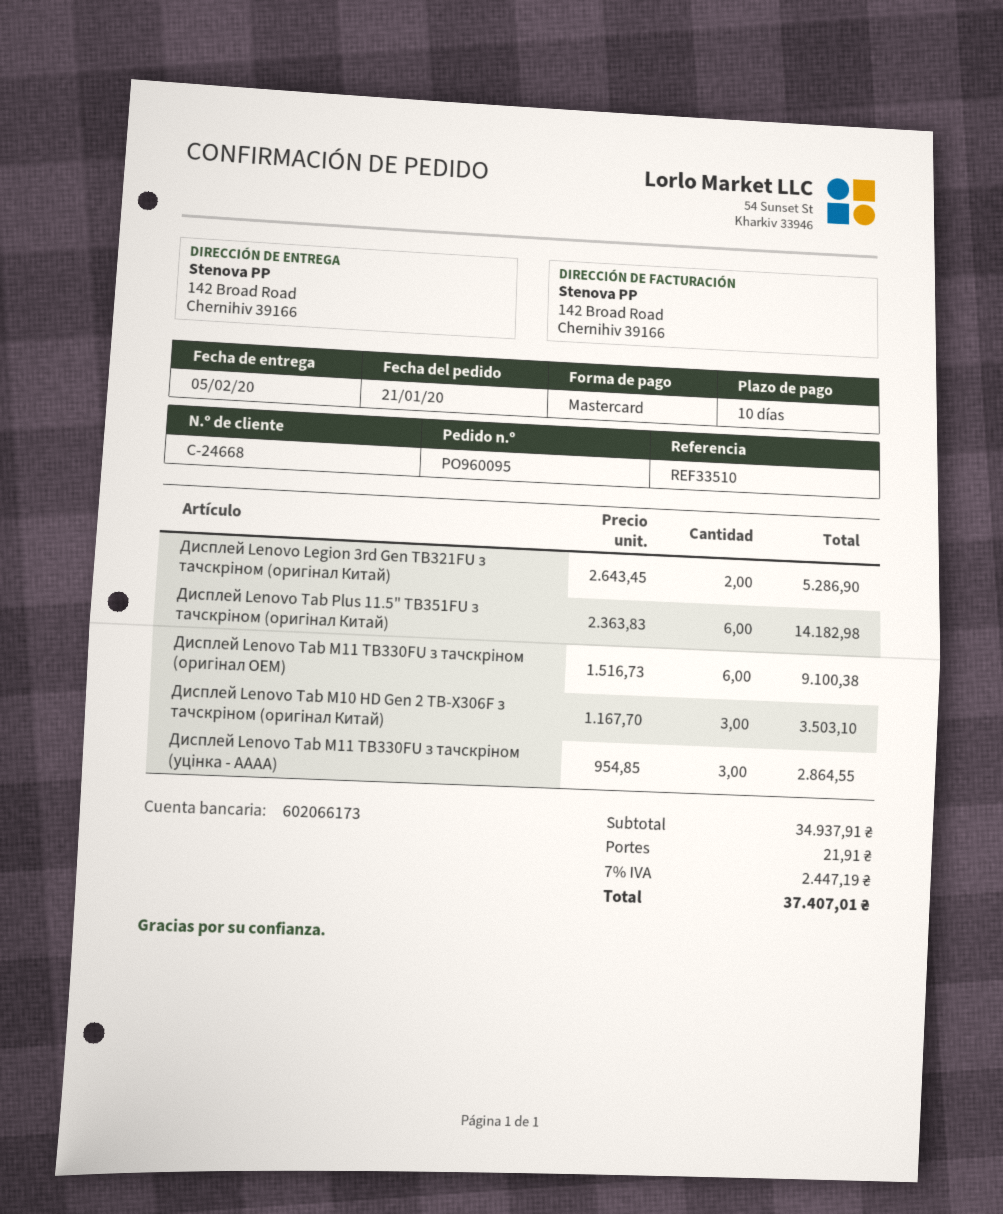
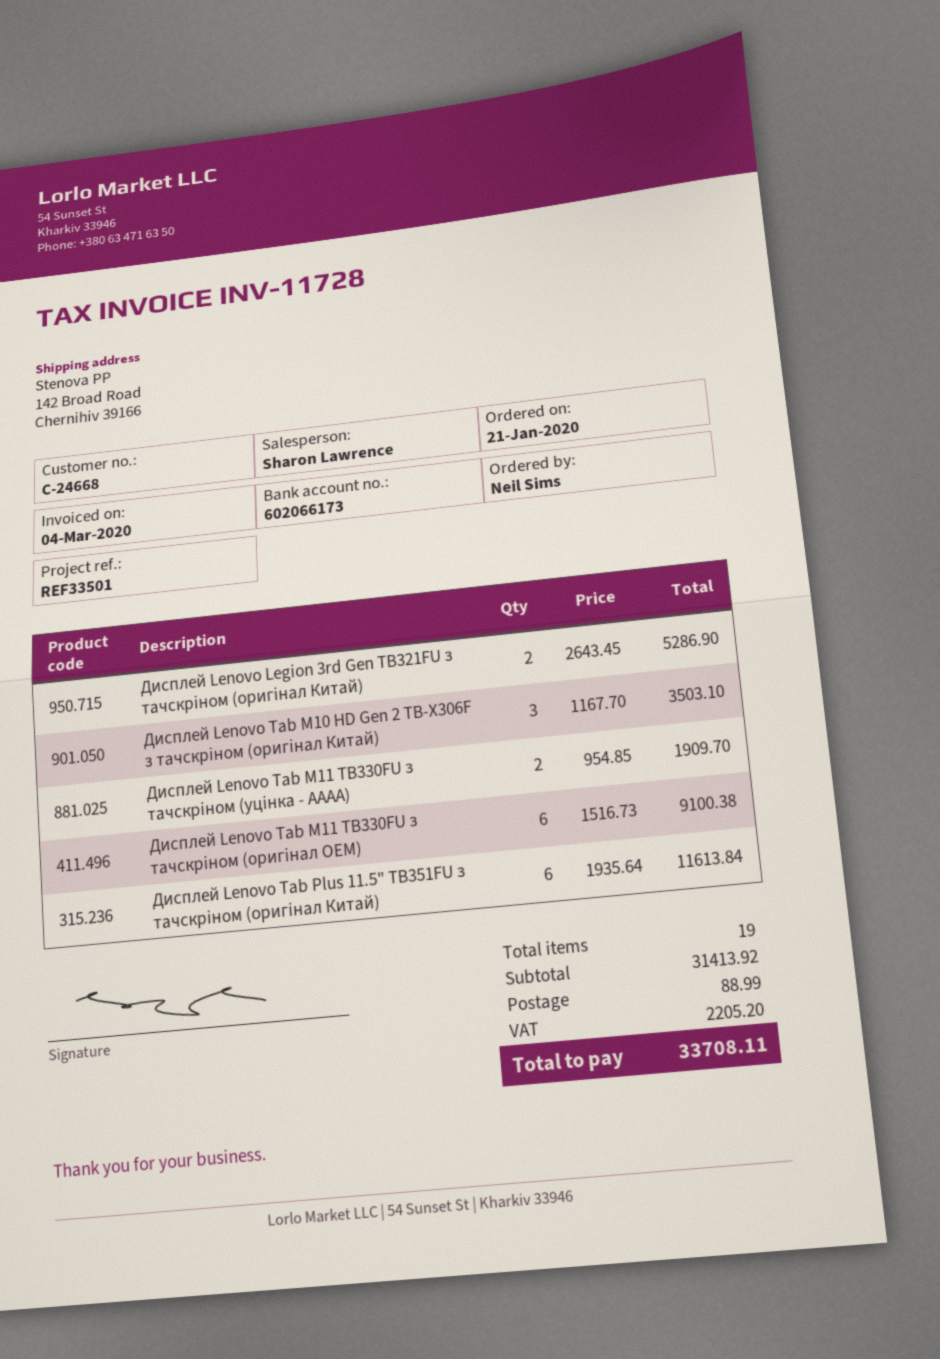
reference: REF33510 -> REF33501
Дисплей Lenovo Tab Plus 11.5" TB351FU з тачскріном (оригінал Китай): 6 x 2363.83 = 14182.98 -> 6 x 1935.64 = 11613.84
Дисплей Lenovo Tab M11 TB330FU з тачскріном (уцінка - AAAA): 3 x 954.85 = 2864.55 -> 2 x 954.85 = 1909.70
subtotal: 34937.91 -> 31413.92
shipping: 21.91 -> 88.99
tax: 2447.19 -> 2205.20
total: 37407.01 -> 33708.11

